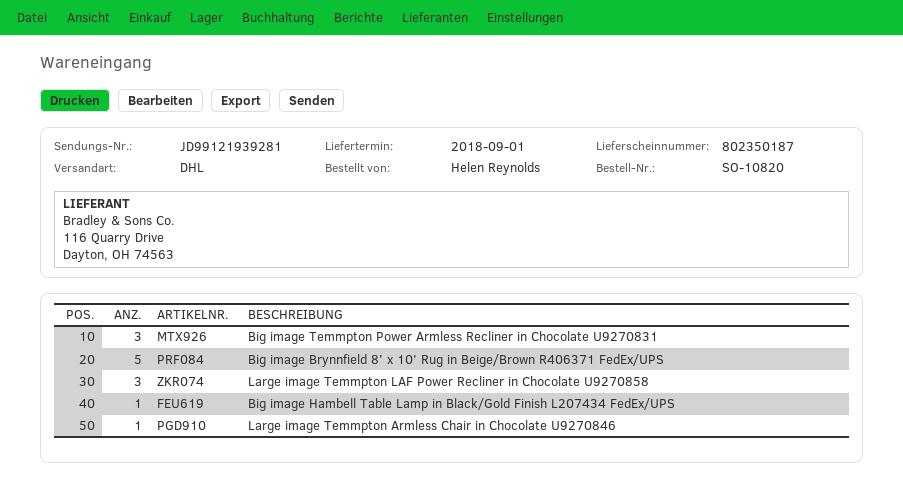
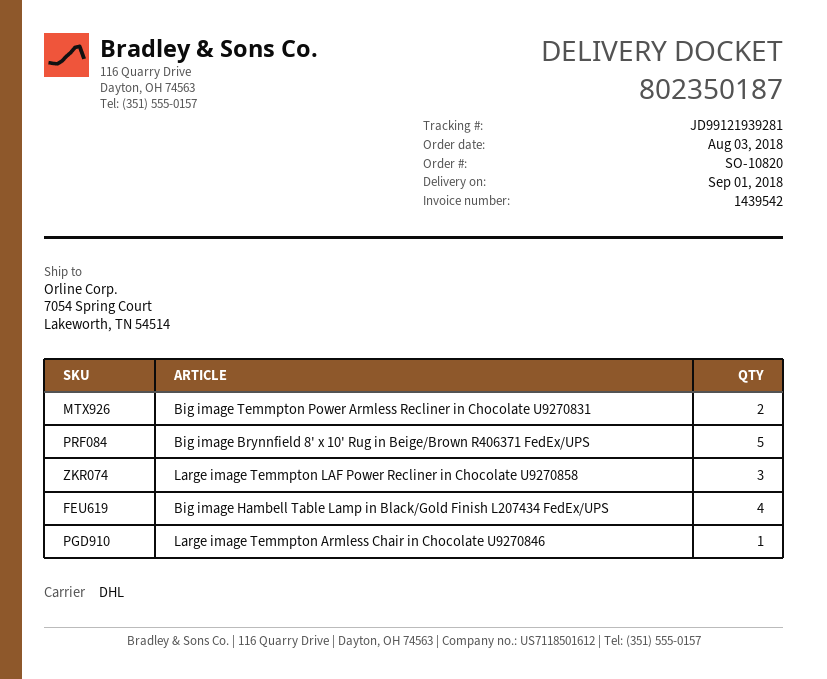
Big image Temmpton Power Armless Recliner in Chocolate U9270831: 3 -> 2
Big image Hambell Table Lamp in Black/Gold Finish L207434 FedEx/UPS: 1 -> 4

